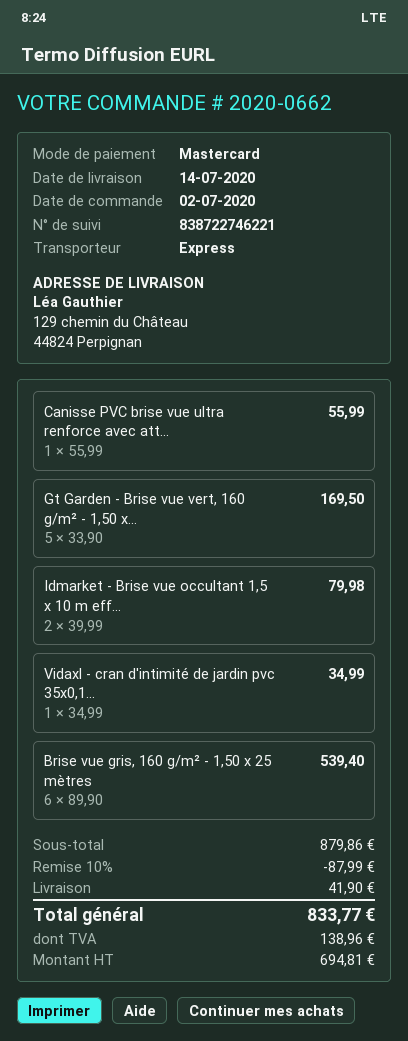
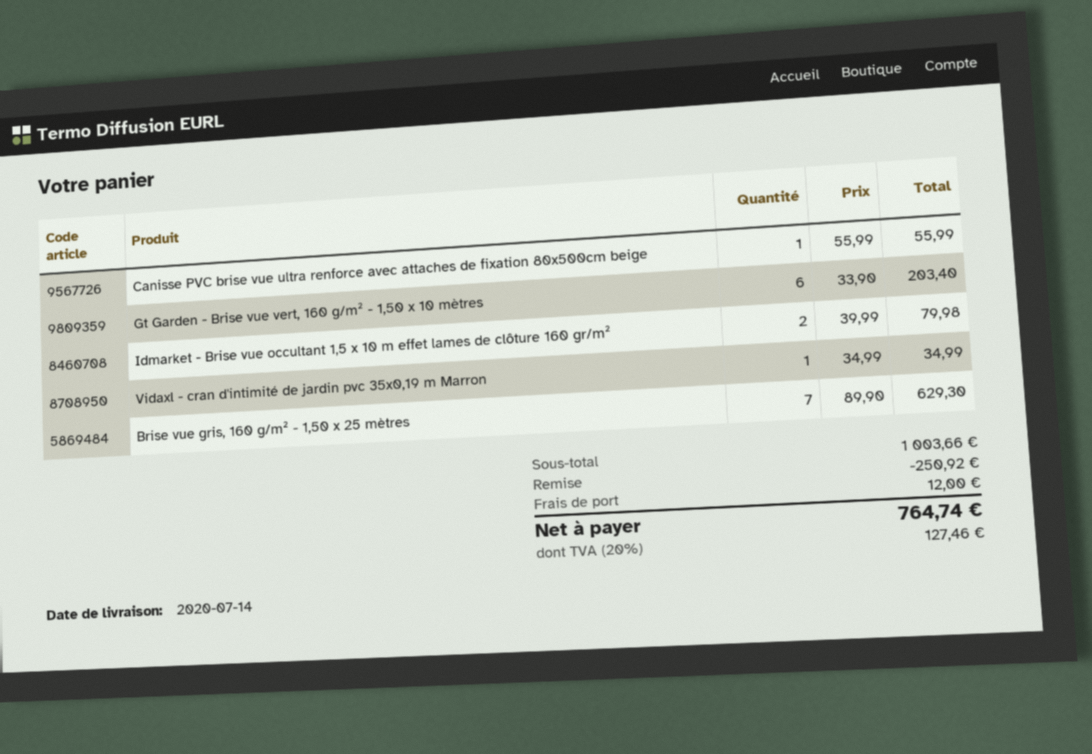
Gt Garden - Brise vue vert, 160 g/m² - 1,50 x...: 5 x 33.90 = 169.50 -> 6 x 33.90 = 203.40
Brise vue gris, 160 g/m² - 1,50 x 25 mètres: 6 x 89.90 = 539.40 -> 7 x 89.90 = 629.30
subtotal: 879.86 -> 1003.66
discount: 87.99 -> 250.92
shipping: 41.90 -> 12.00
tax: 138.96 -> 127.46
total: 833.77 -> 764.74

